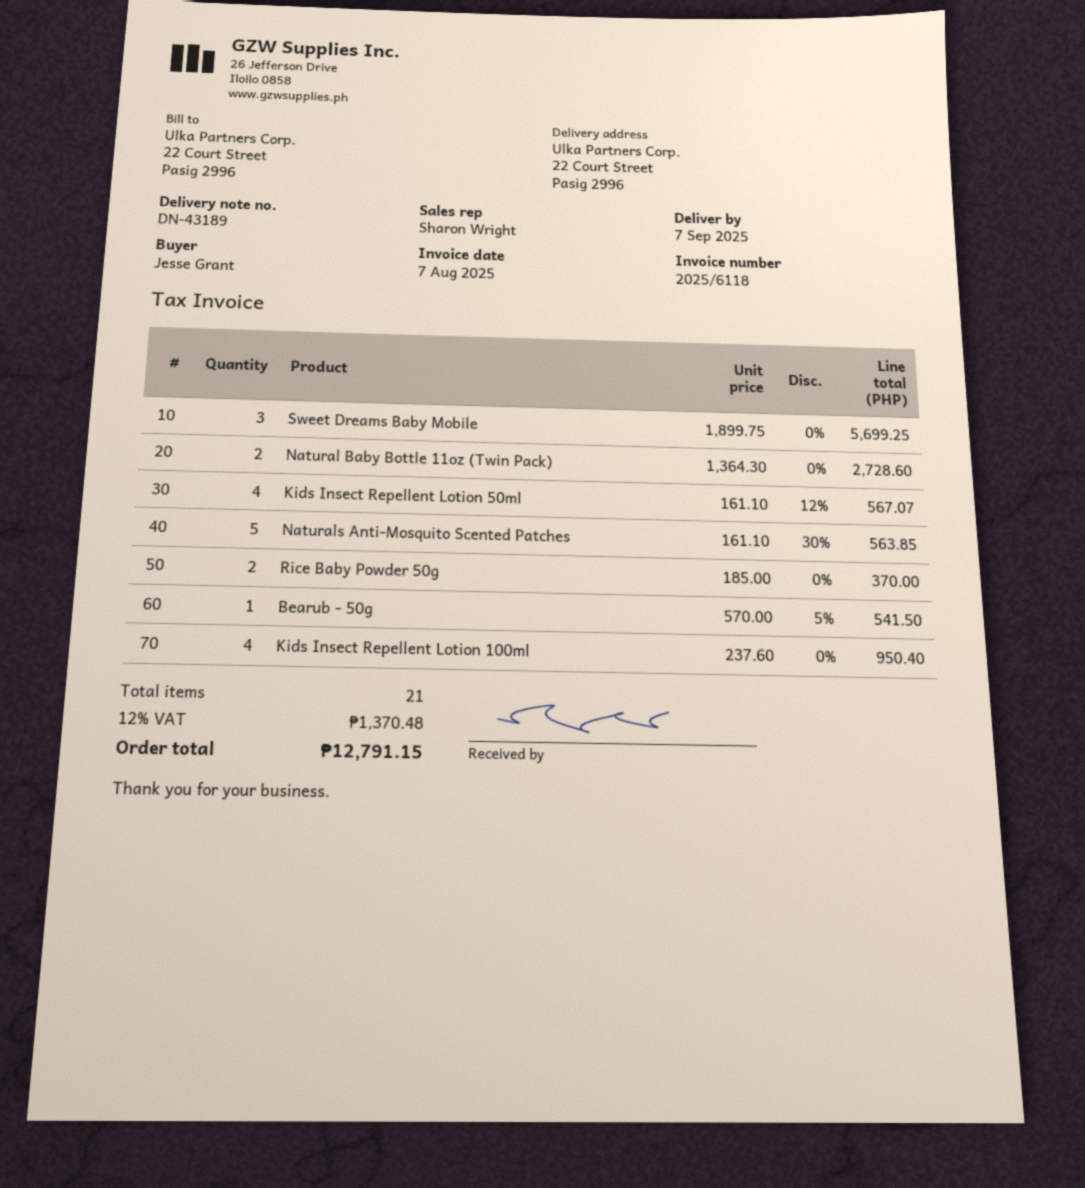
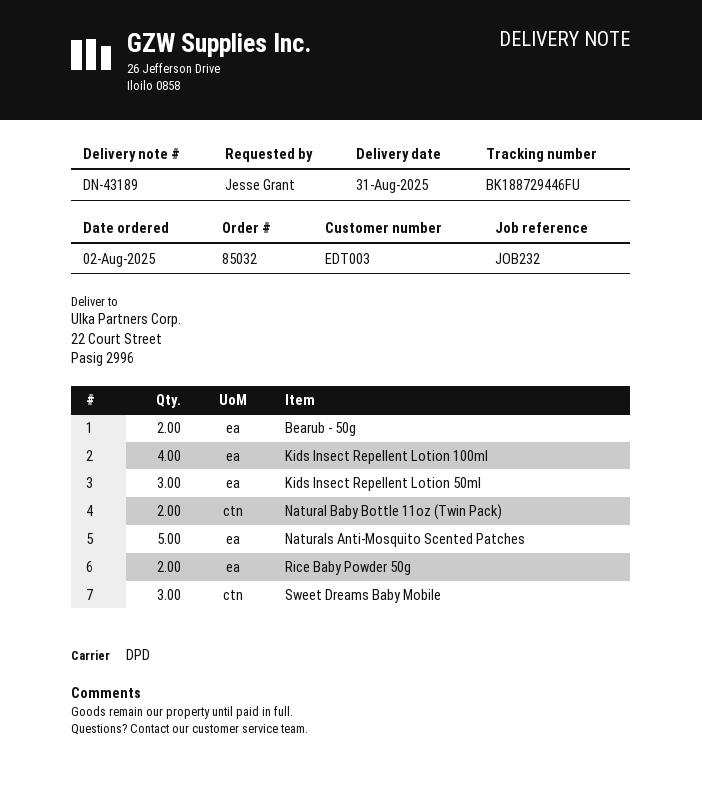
delivery date: 2025-09-07 -> 2025-08-31
Kids Insect Repellent Lotion 50ml: 4 -> 3
Bearub - 50g: 1 -> 2

